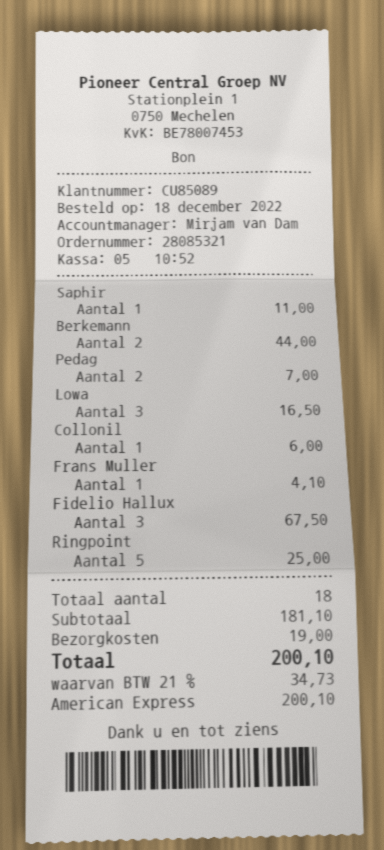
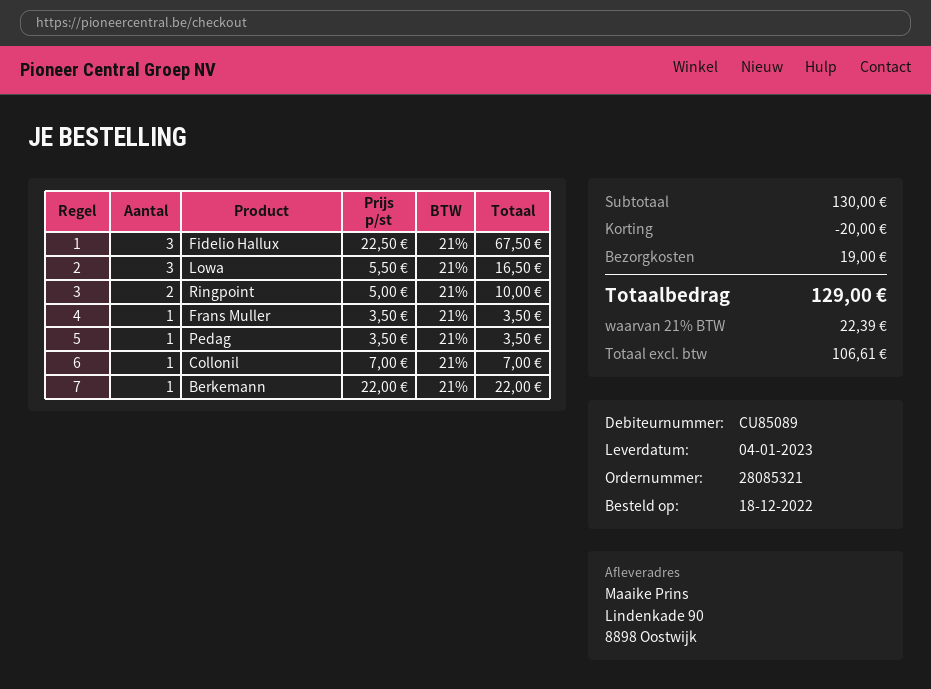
Saphir: 1 for 11.00 -> none
Berkemann: 2 for 44.00 -> 1 for 22.00
Pedag: 2 for 7.00 -> 1 for 3.50
Collonil: 1 for 6.00 -> 1 for 7.00
Frans Muller: 1 for 4.10 -> 1 for 3.50
Ringpoint: 5 for 25.00 -> 2 for 10.00
subtotal: 181.10 -> 130.00
discount: none -> 20.00
tax: 21% = 34.73 -> 21% = 22.39
total: 200.10 -> 129.00

